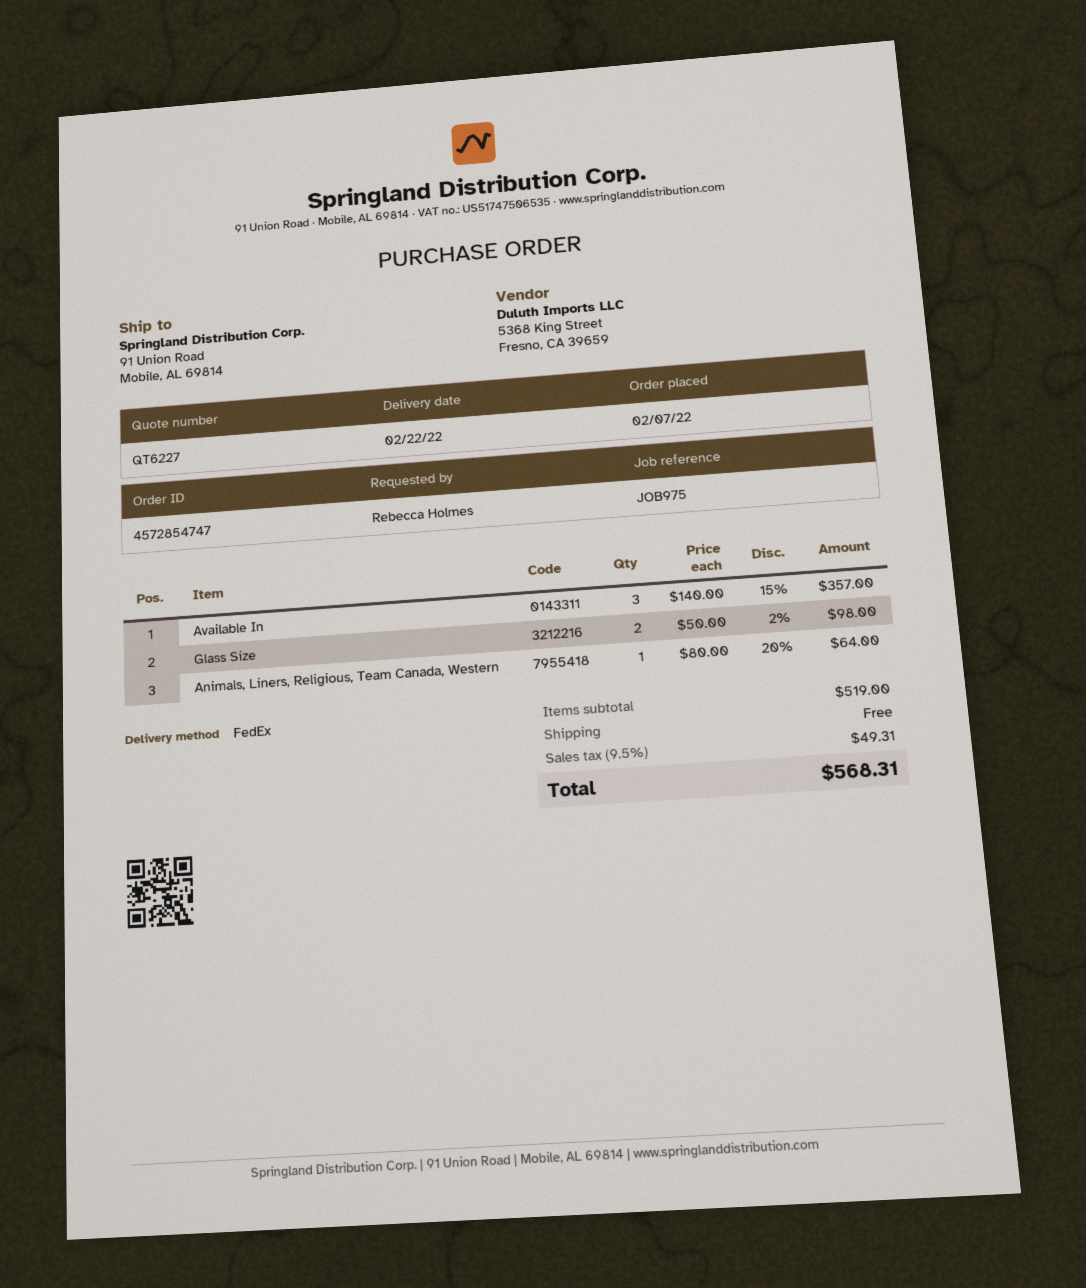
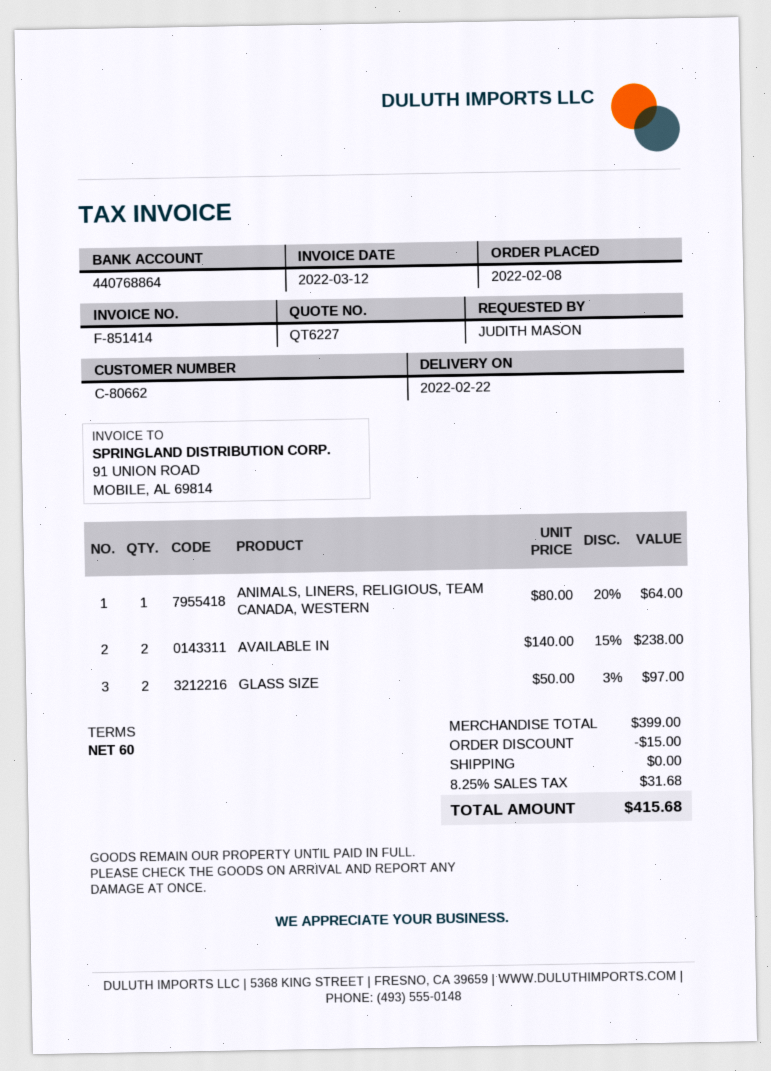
order date: 2022-02-07 -> 2022-02-08
ordered by: Rebecca Holmes -> JUDITH MASON
Available In: 3 x 140.00 - 15% = 357.00 -> 2 x 140.00 - 15% = 238.00
Glass Size: 2 x 50.00 - 2% = 98.00 -> 2 x 50.00 - 3% = 97.00
subtotal: 519.00 -> 399.00
discount: none -> 15.00
tax: 9.5% = 49.31 -> 8.25% = 31.68
total: 568.31 -> 415.68

